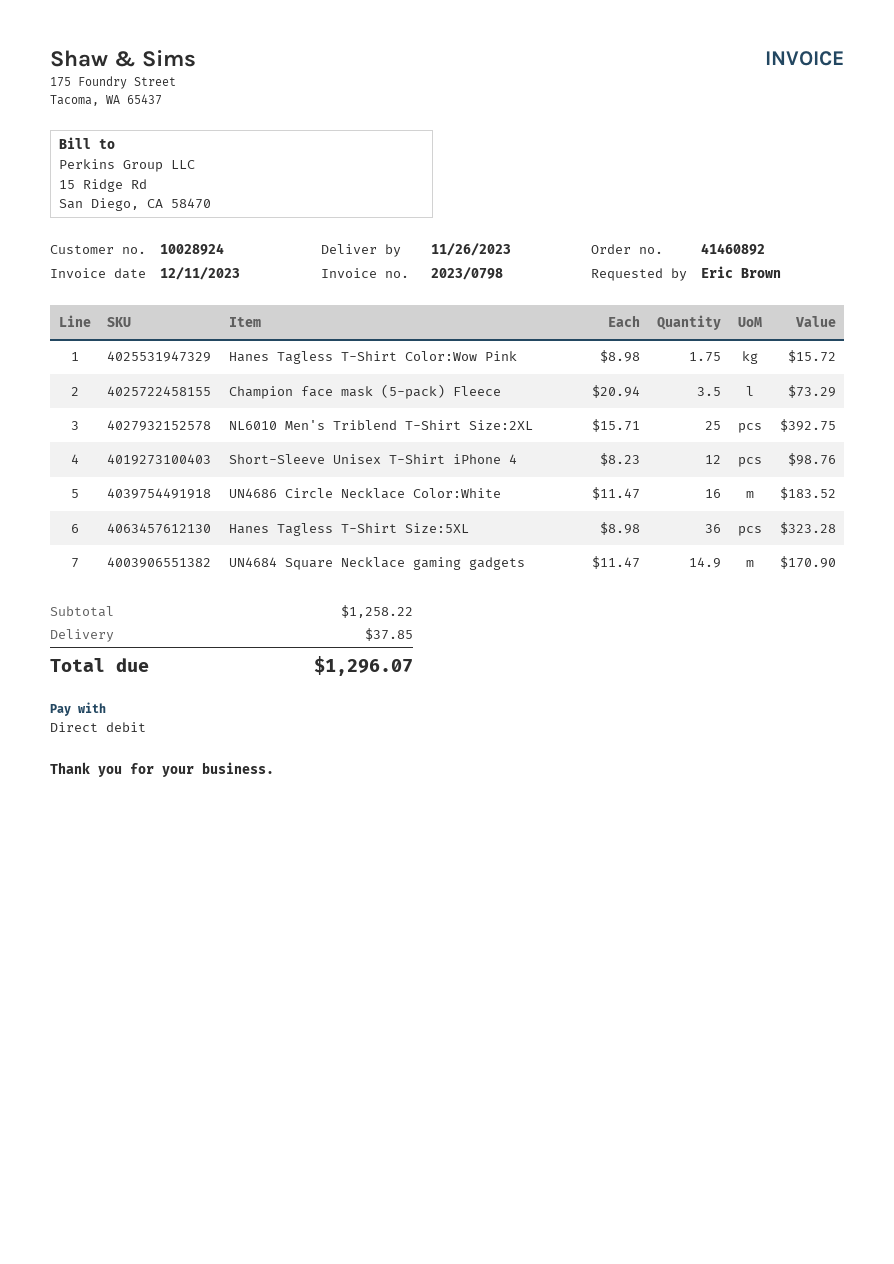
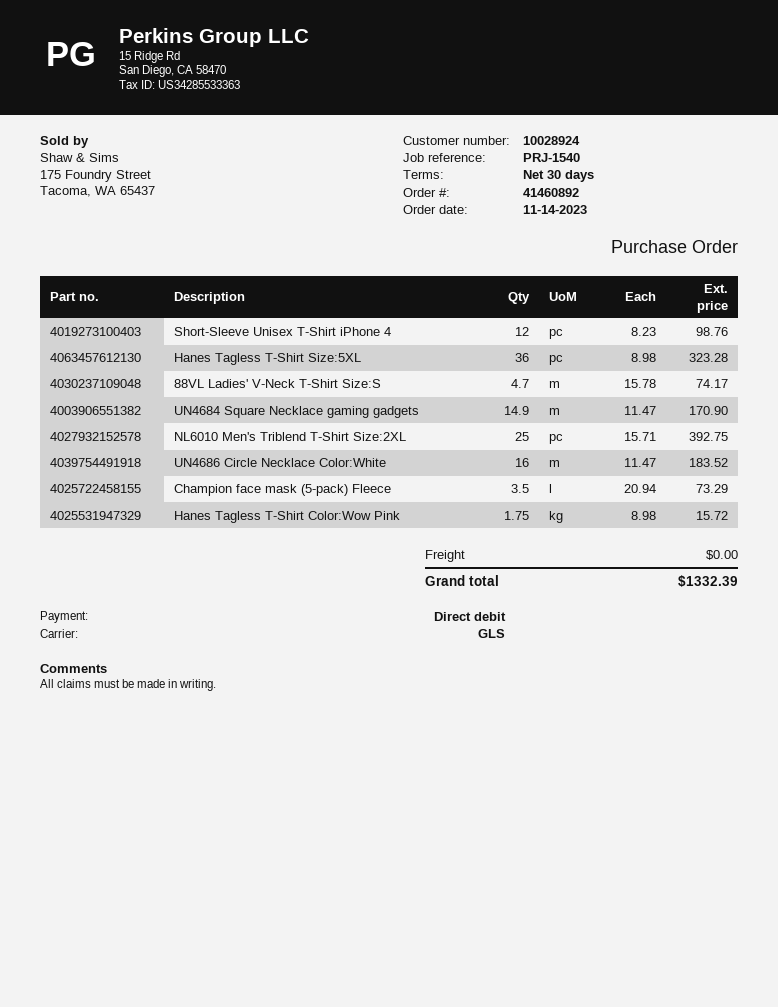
88VL Ladies' V-Neck T-Shirt Size:S: none -> 4.7 x 15.78 = 74.17
shipping: 37.85 -> 0.00
total: 1296.07 -> 1332.39

